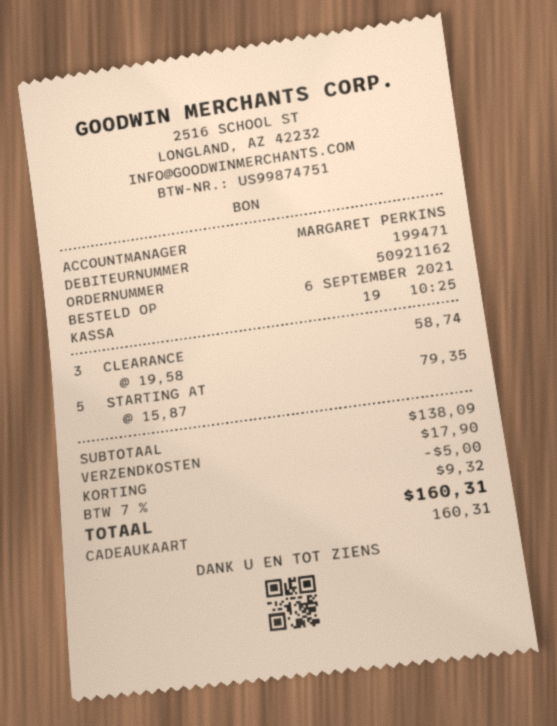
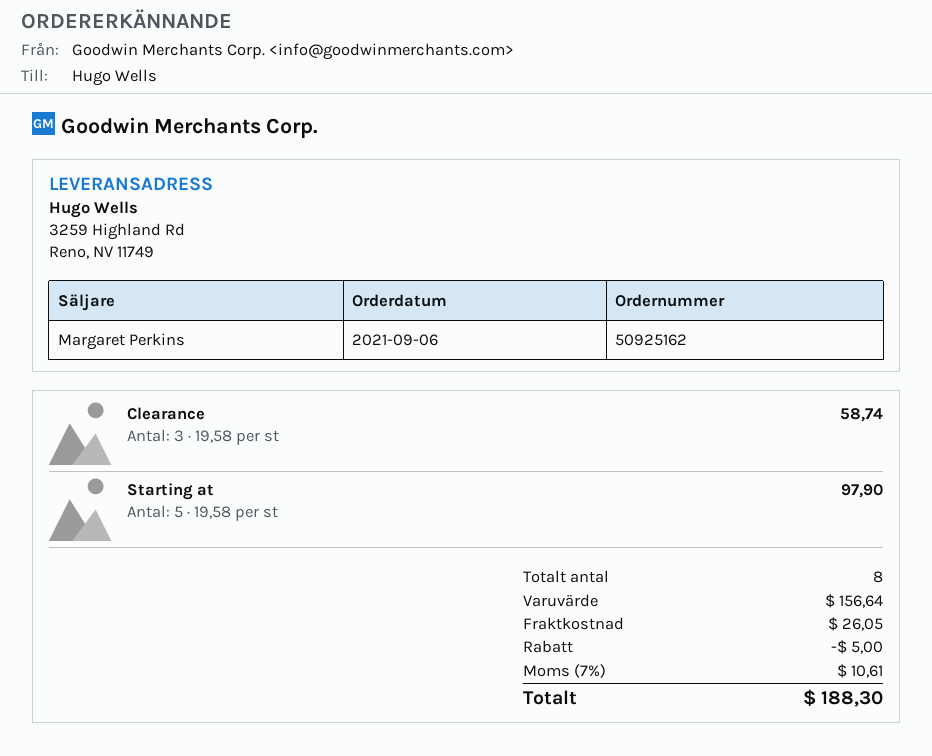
order number: 50921162 -> 50925162
STARTING AT: 5 x 15.87 = 79.35 -> 5 x 19.58 = 97.90
subtotal: 138.09 -> 156.64
shipping: 17.90 -> 26.05
tax: 7% = 9.32 -> 7% = 10.61
total: 160.31 -> 188.30

